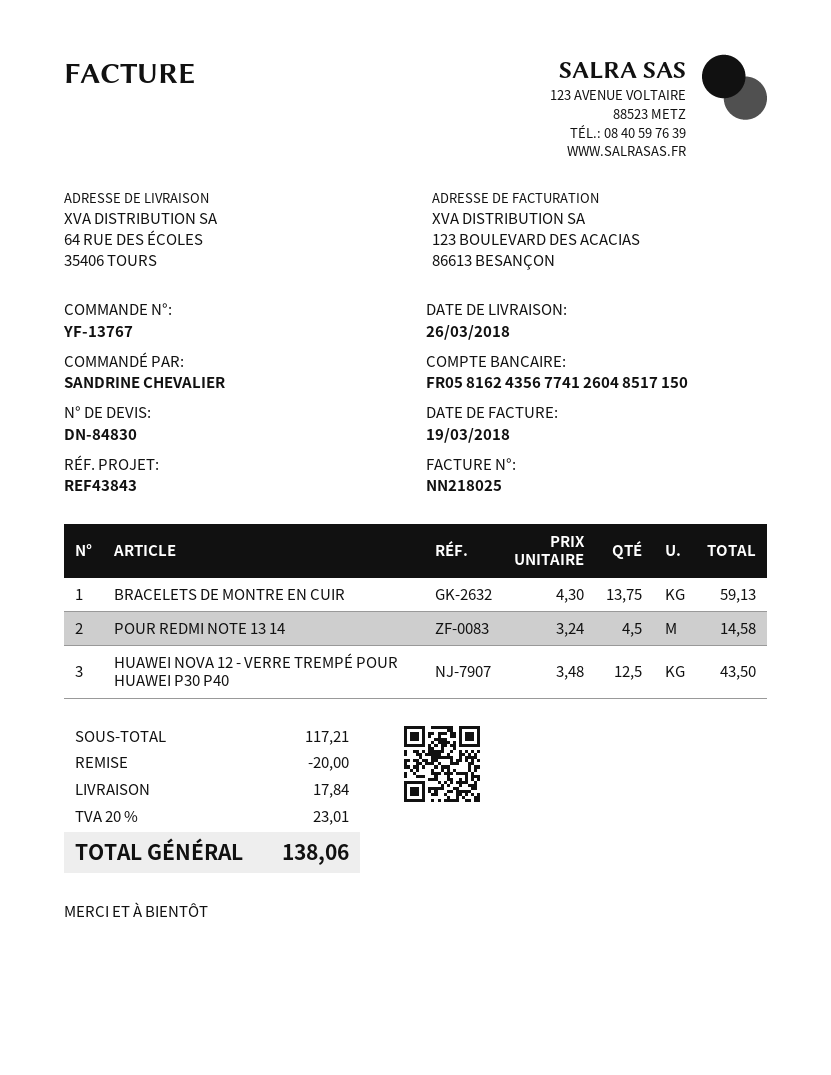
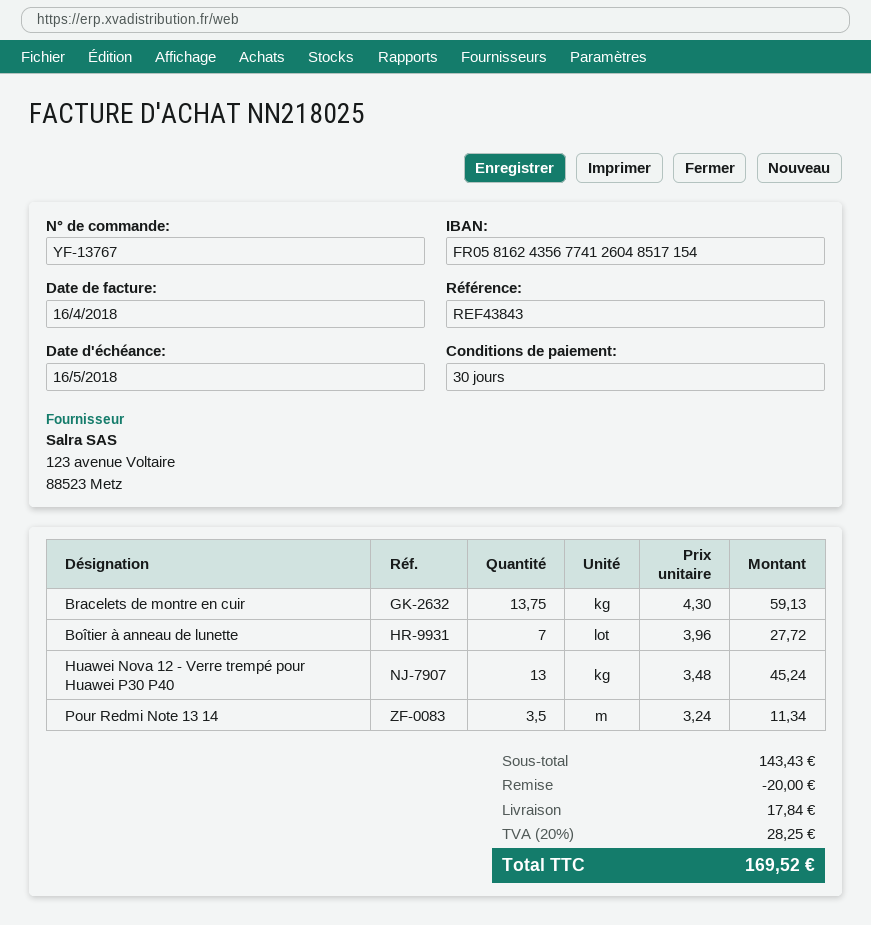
invoice date: 2018-03-19 -> 2018-04-16
bank account: FR0581624356774126048517150 -> FR0581624356774126048517154
POUR REDMI NOTE 13 14: 4.5 x 3.24 = 14.58 -> 3.5 x 3.24 = 11.34
HUAWEI NOVA 12 - VERRE TREMPÉ POUR HUAWEI P30 P40: 12.5 x 3.48 = 43.50 -> 13 x 3.48 = 45.24
Boîtier à anneau de lunette: none -> 7 x 3.96 = 27.72
subtotal: 117.21 -> 143.43
tax: 20% = 23.01 -> 20% = 28.25
total: 138.06 -> 169.52

